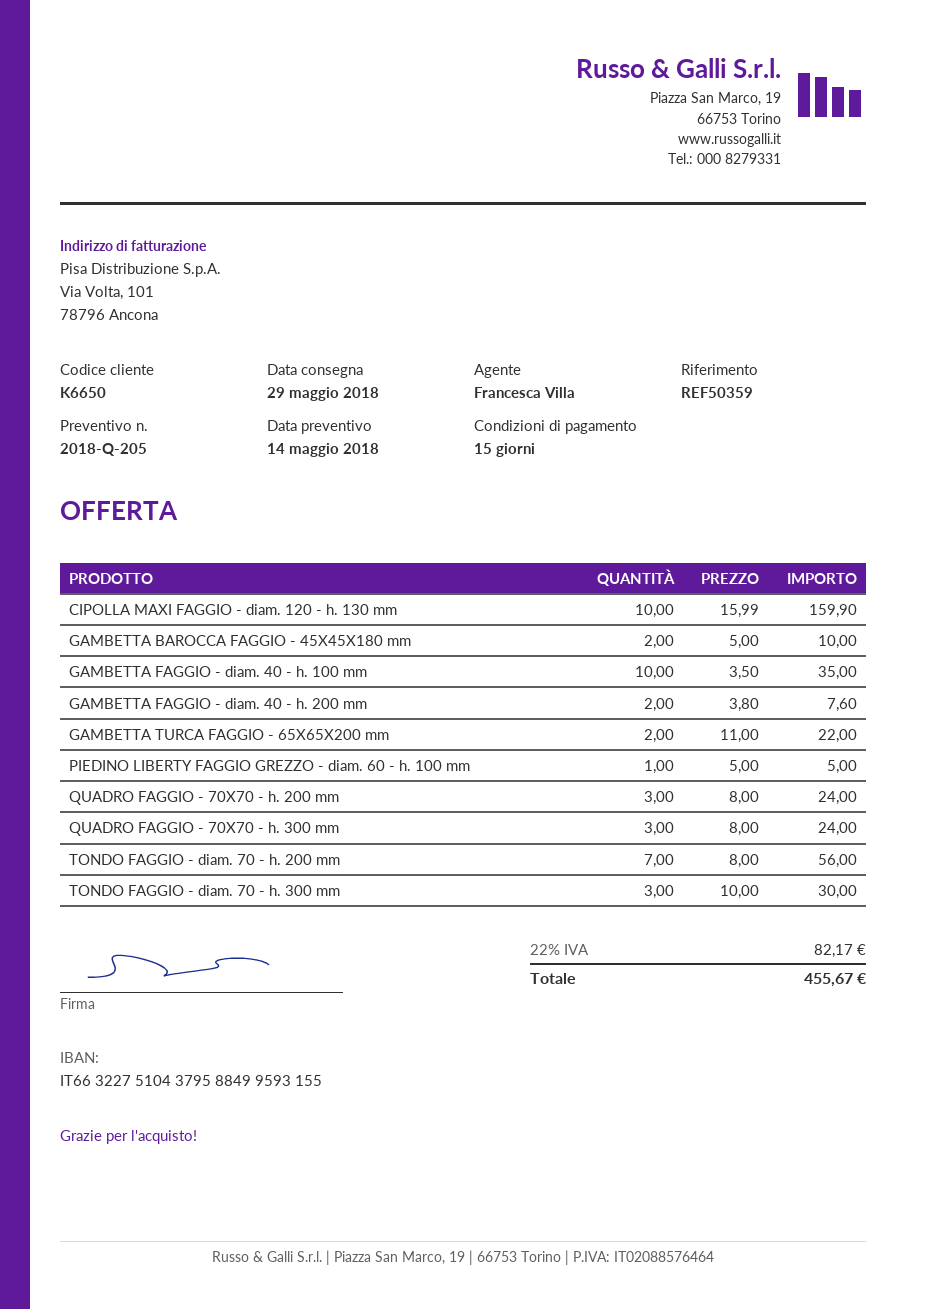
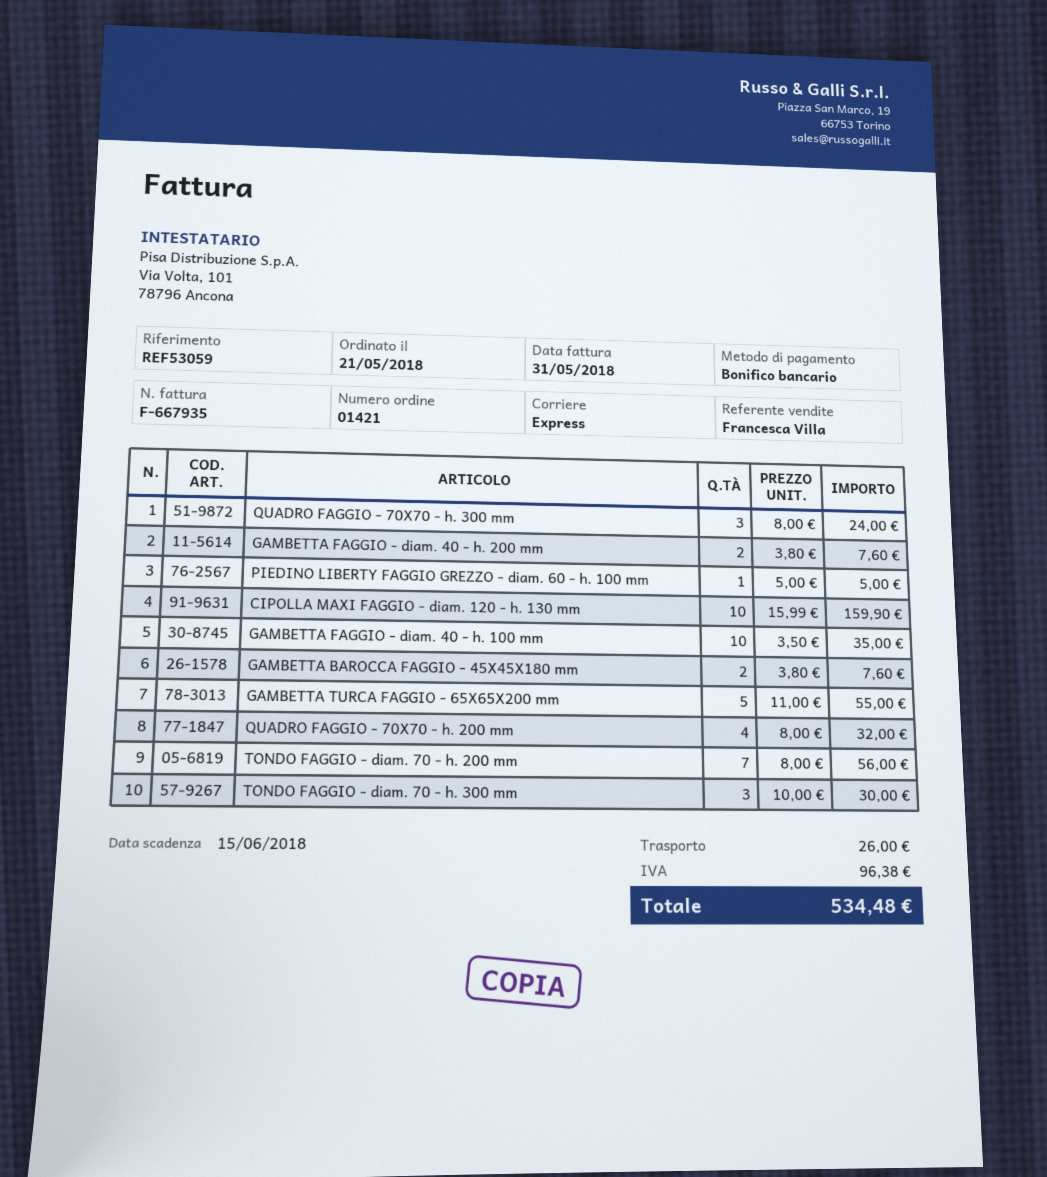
reference: REF50359 -> REF53059
GAMBETTA BAROCCA FAGGIO - 45X45X180 mm: 2 x 5.00 = 10.00 -> 2 x 3.80 = 7.60
GAMBETTA TURCA FAGGIO - 65X65X200 mm: 2 x 11.00 = 22.00 -> 5 x 11.00 = 55.00
QUADRO FAGGIO - 70X70 - h. 200 mm: 3 x 8.00 = 24.00 -> 4 x 8.00 = 32.00
shipping: none -> 26.00
tax: 82.17 -> 96.38
total: 455.67 -> 534.48

